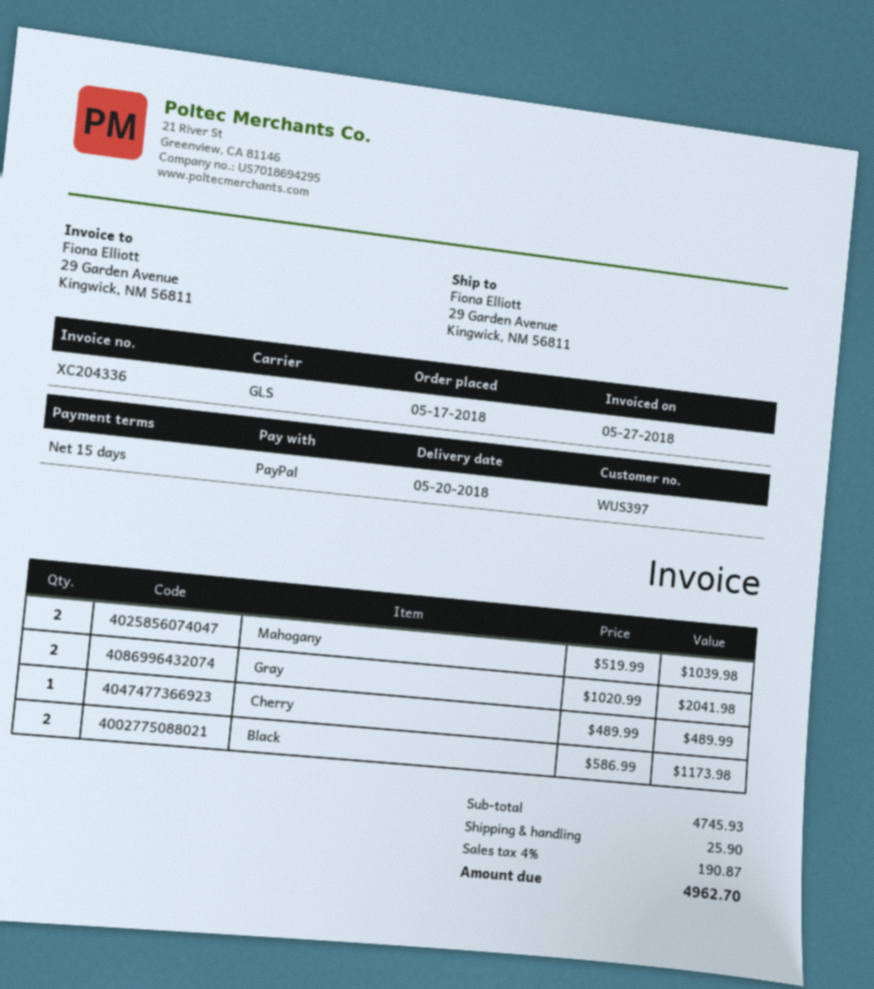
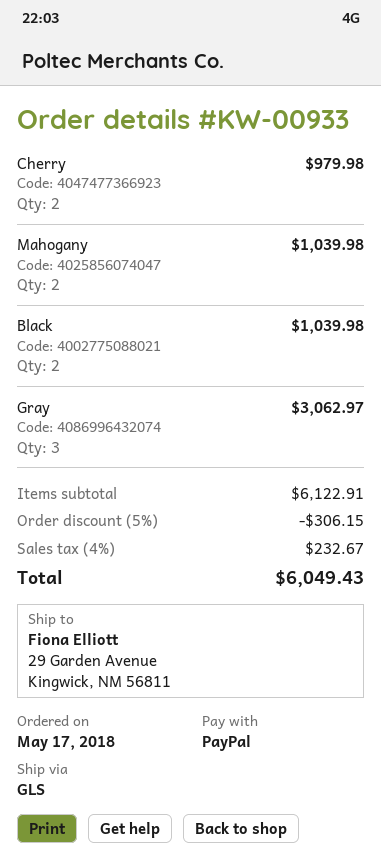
Gray: 2 for 2041.98 -> 3 for 3062.97
Cherry: 1 for 489.99 -> 2 for 979.98
Black: 2 for 1173.98 -> 2 for 1039.98
subtotal: 4745.93 -> 6122.91
discount: none -> 5% = 306.15
shipping: 25.90 -> none
tax: 4% = 190.87 -> 4% = 232.67
total: 4962.70 -> 6049.43

